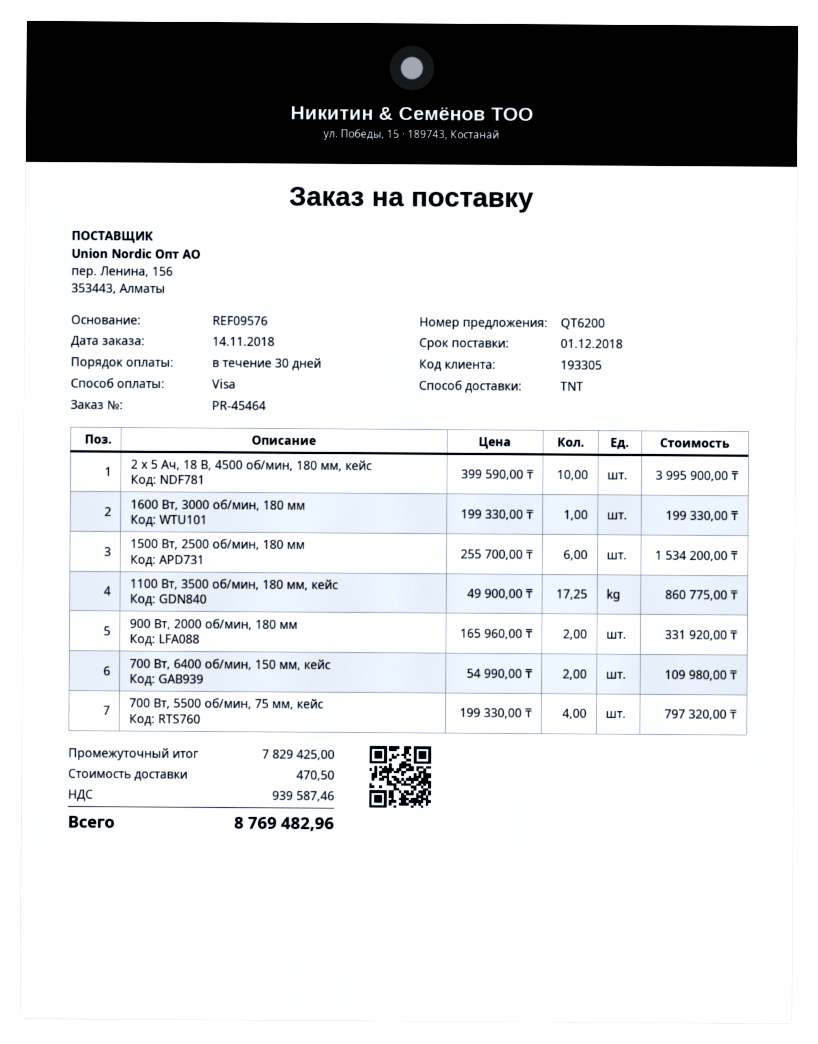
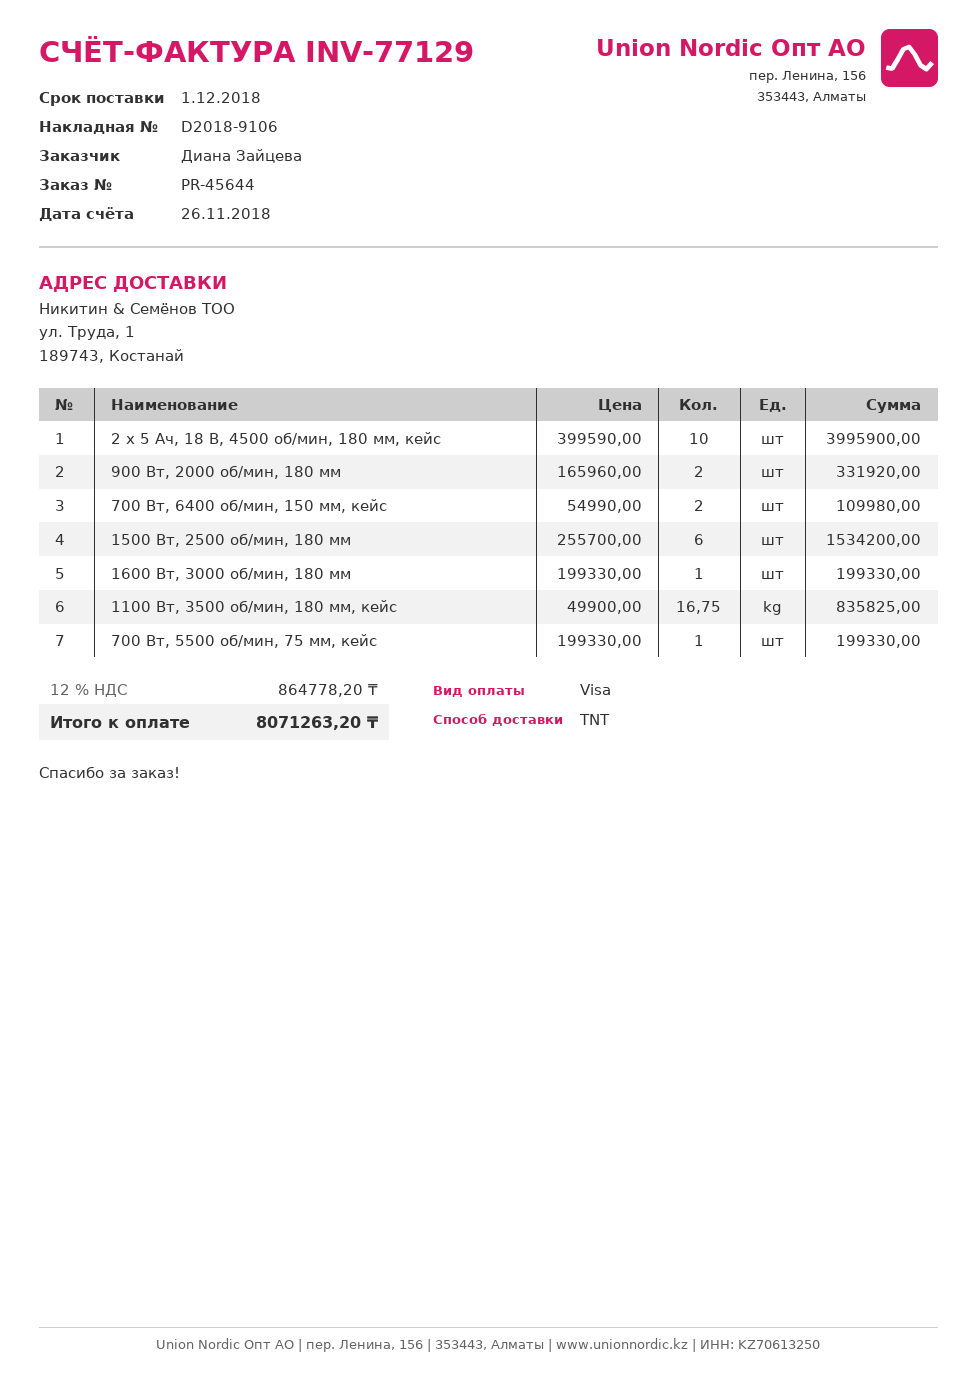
order number: PR-45464 -> PR-45644
1100 Вт, 3500 об/мин, 180 мм, кейс: 17.25 x 49900.00 = 860775.00 -> 16.75 x 49900.00 = 835825.00
700 Вт, 5500 об/мин, 75 мм, кейс: 4 x 199330.00 = 797320.00 -> 1 x 199330.00 = 199330.00
shipping: 470.50 -> none
tax: 939587.46 -> 864778.20
total: 8769482.96 -> 8071263.20

